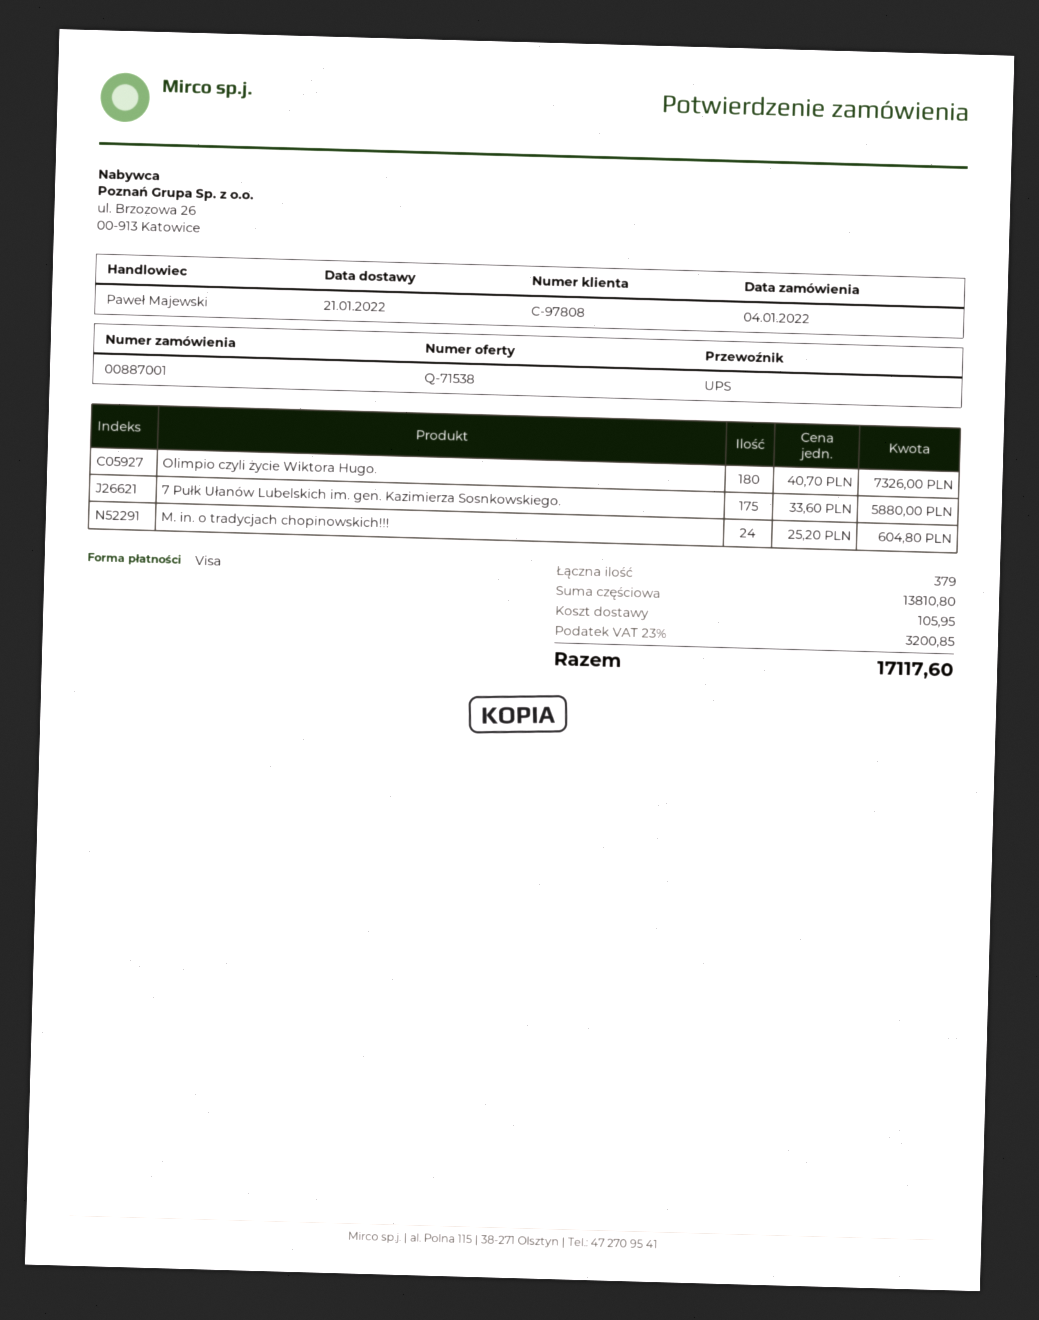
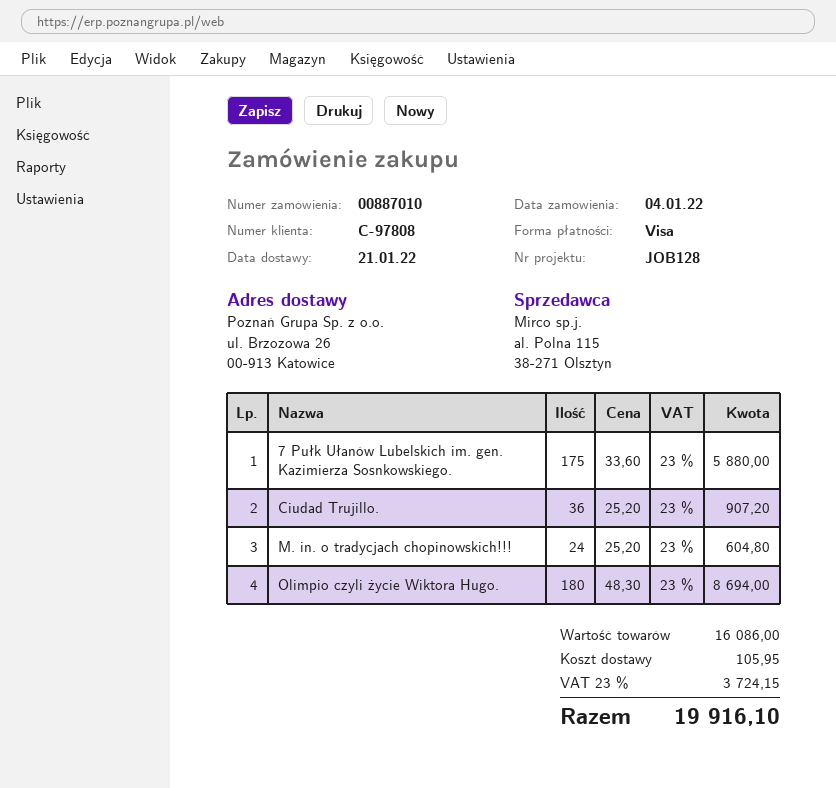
order number: 00887001 -> 00887010
Olimpio czyli życie Wiktora Hugo.: 180 x 40.70 = 7326.00 -> 180 x 48.30 = 8694.00
Ciudad Trujillo.: none -> 36 x 25.20 = 907.20
subtotal: 13810.80 -> 16086.00
tax: 23% = 3200.85 -> 23% = 3724.15
total: 17117.60 -> 19916.10

